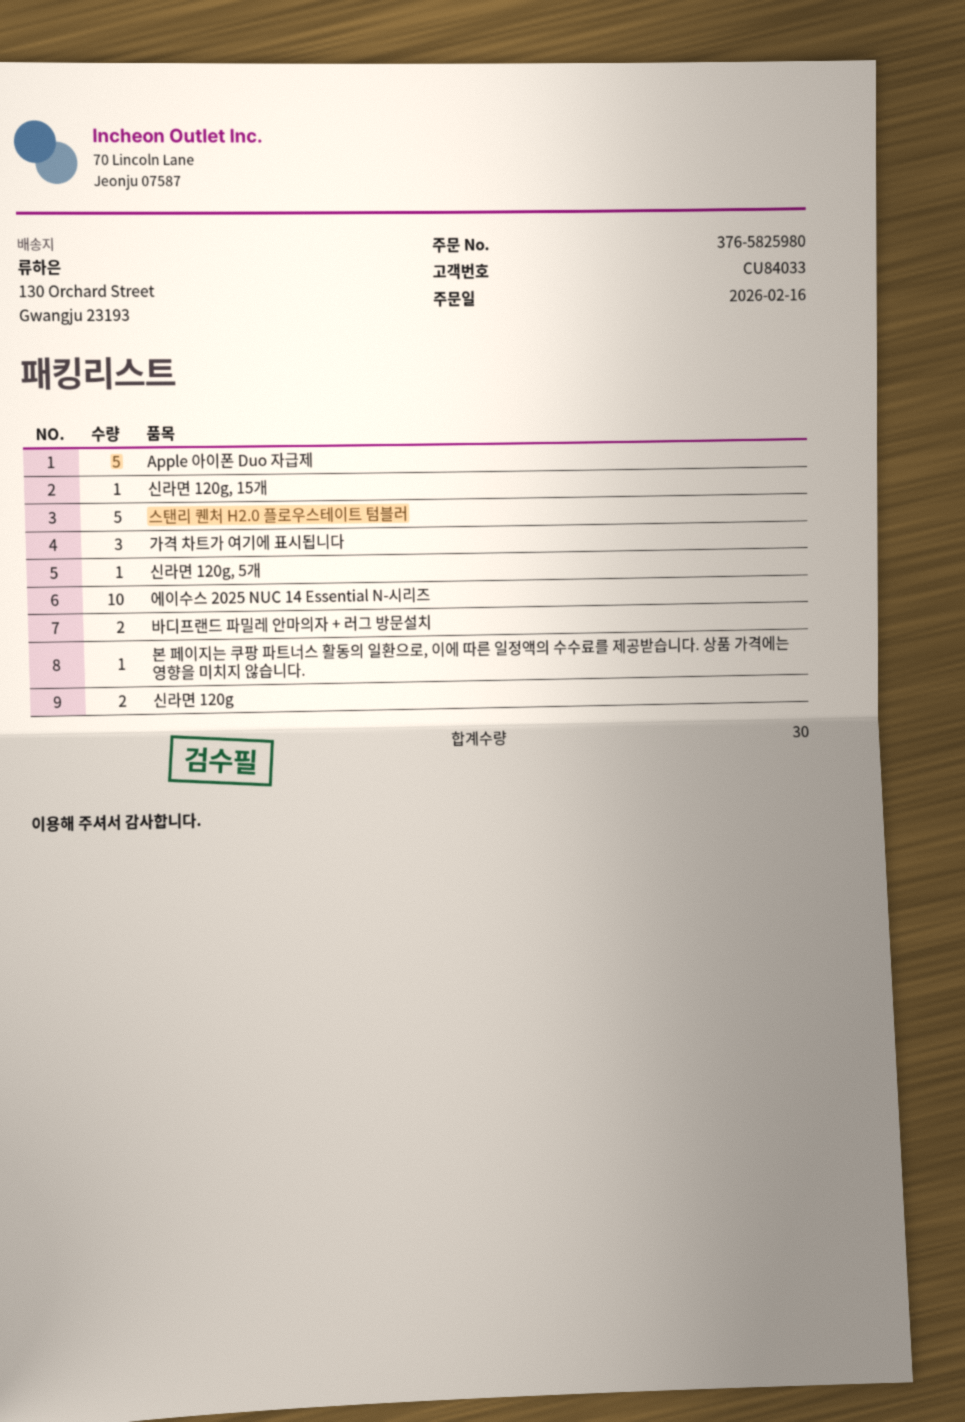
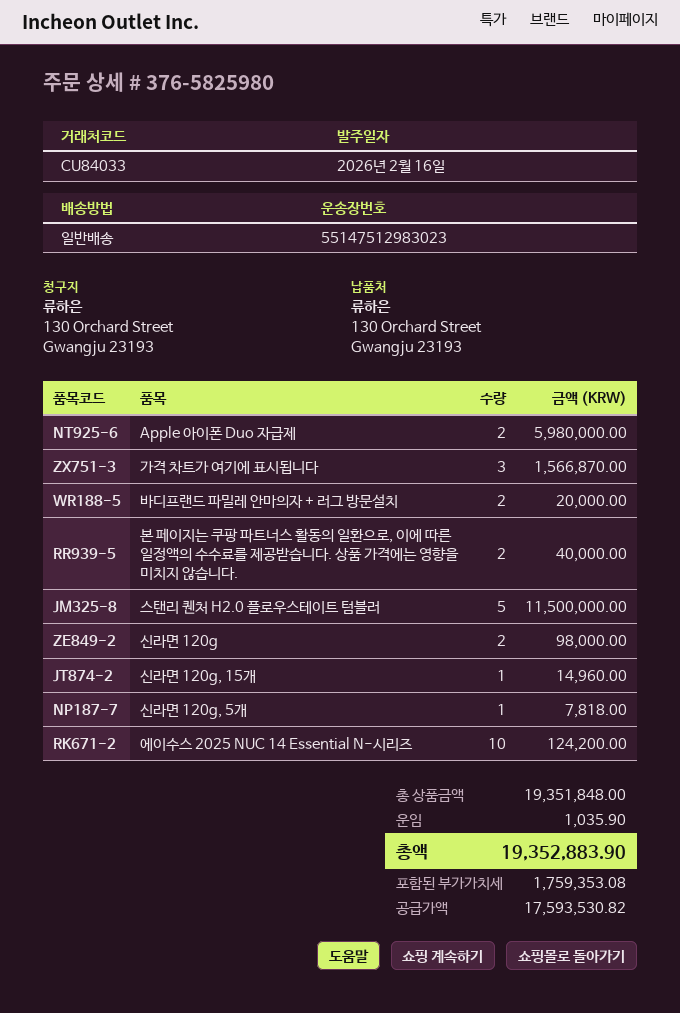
Apple 아이폰 Duo 자급제: 5 -> 2
본 페이지는 쿠팡 파트너스 활동의 일환으로, 이에 따른 일정액의 수수료를 제공받습니다. 상품 가격에는 영향을 미치지 않습니다.: 1 -> 2

